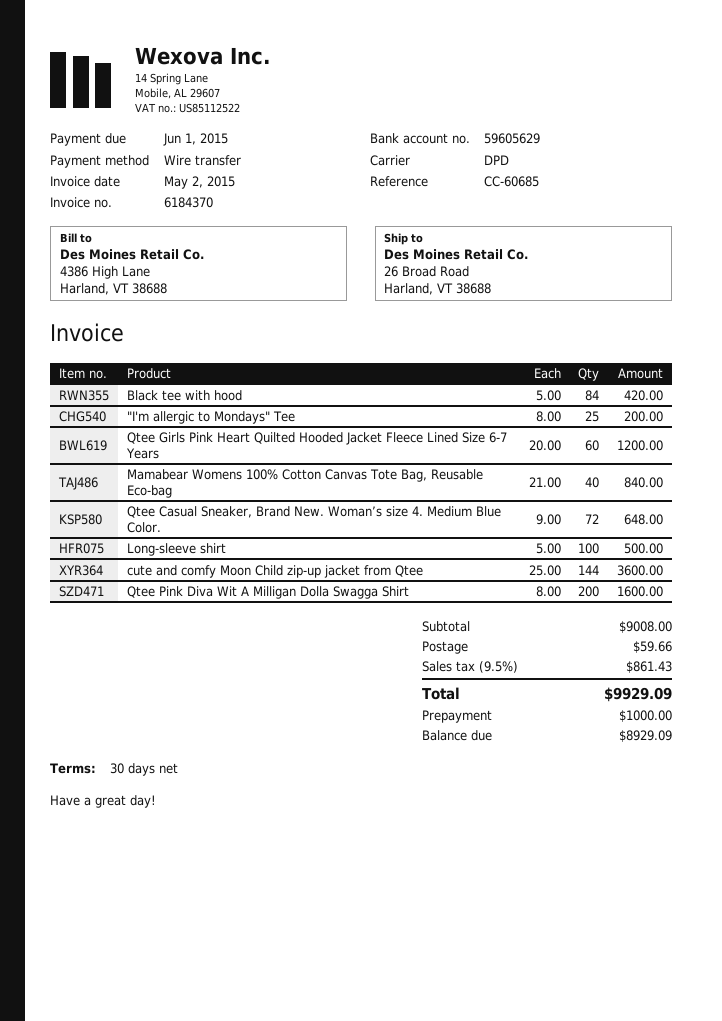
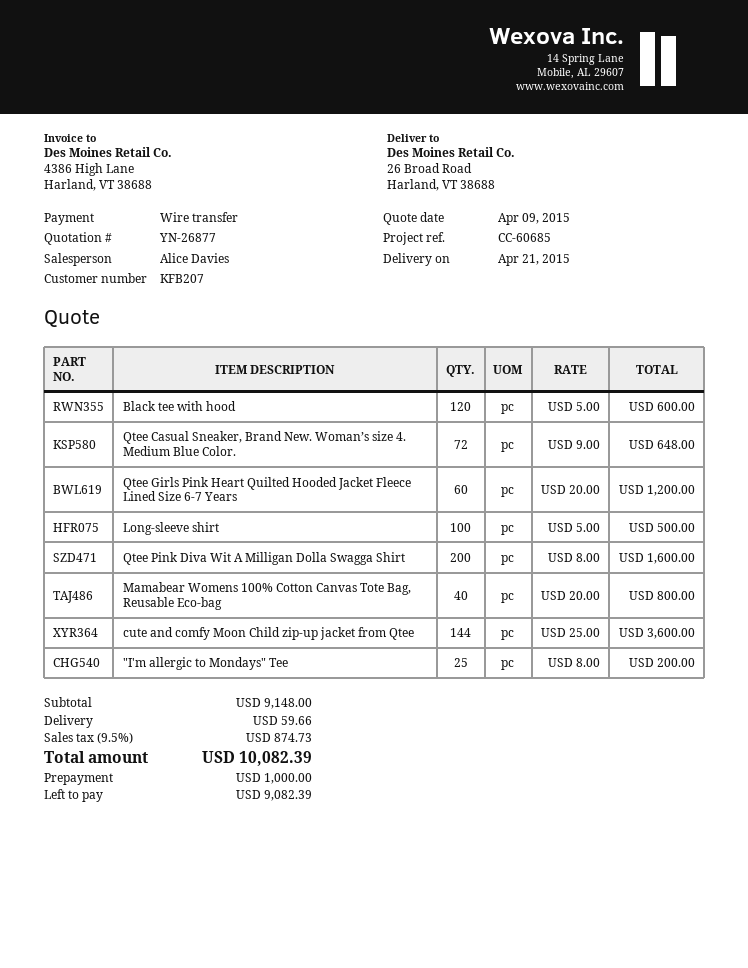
Black tee with hood: 84 x 5.00 = 420.00 -> 120 x 5.00 = 600.00
Mamabear Womens 100% Cotton Canvas Tote Bag, Reusable Eco-bag: 40 x 21.00 = 840.00 -> 40 x 20.00 = 800.00
subtotal: 9008.00 -> 9148.00
tax: 9.5% = 861.43 -> 9.5% = 874.73
total: 9929.09 -> 10082.39
balance: 8929.09 -> 9082.39

